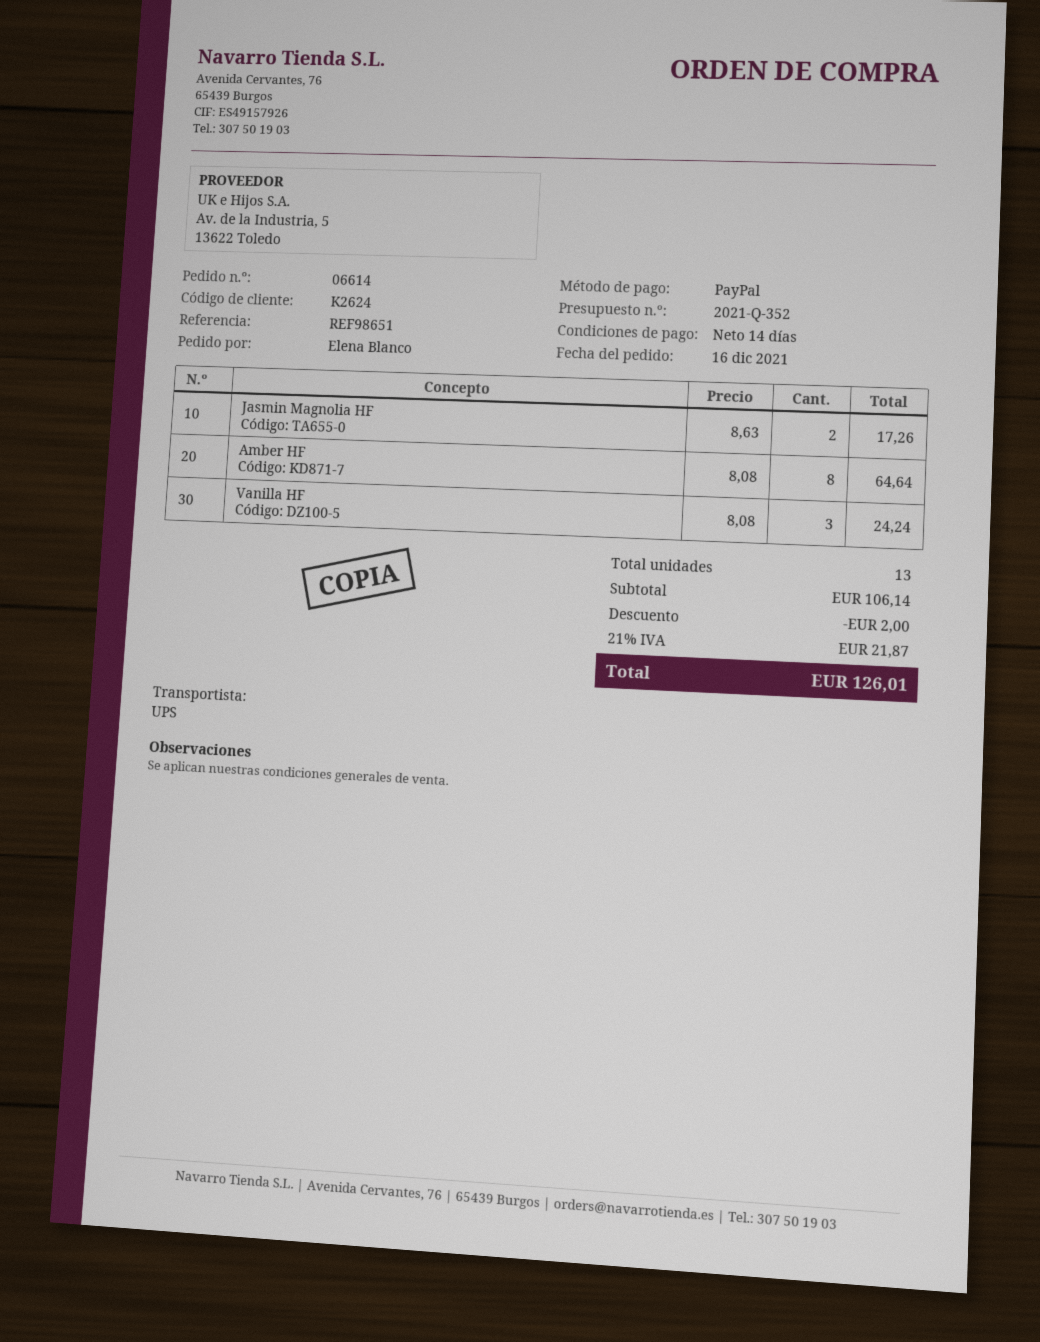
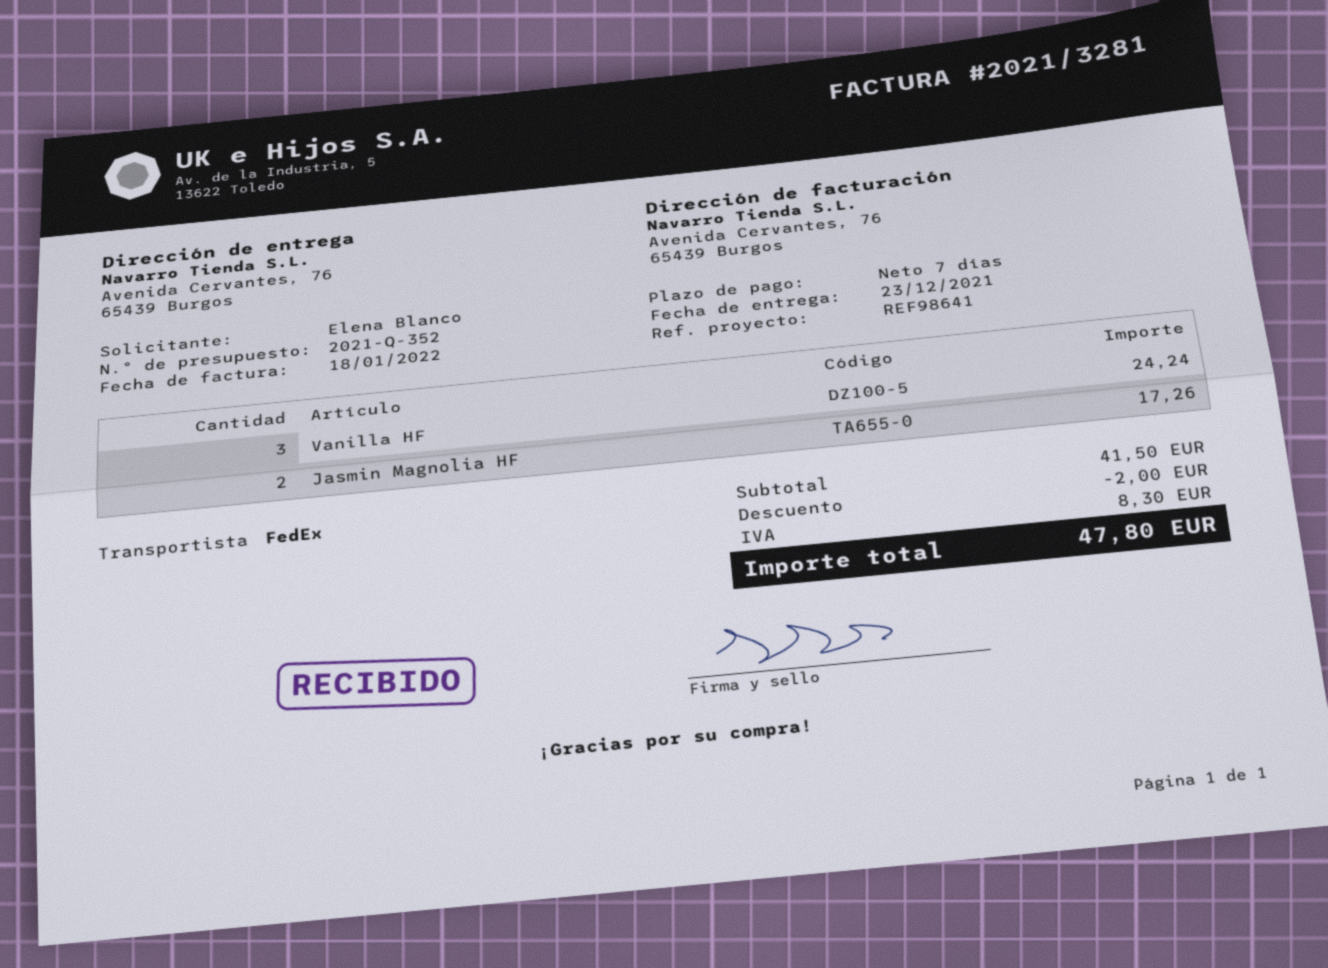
payment terms: 14 days -> 7 days
reference: REF98651 -> REF98641
shipping method: UPS -> FedEx
Amber HF: 8 for 64.64 -> none
subtotal: 106.14 -> 41.50
tax: 21.87 -> 8.30
total: 126.01 -> 47.80

